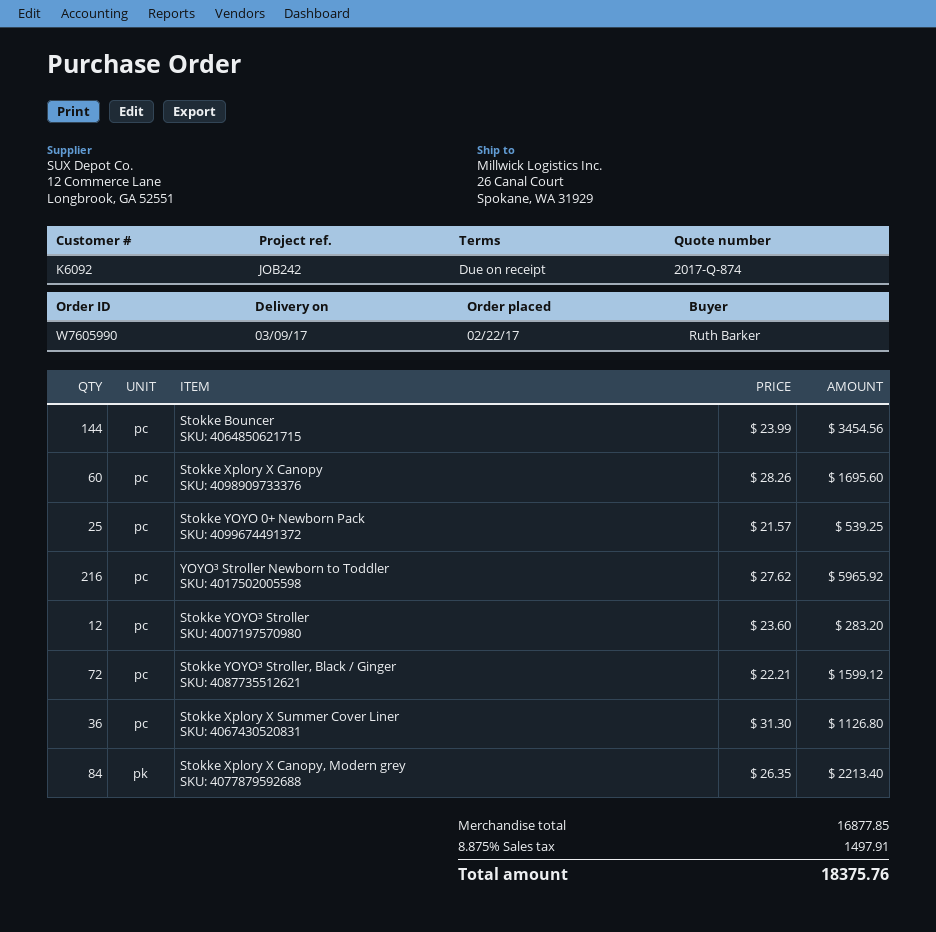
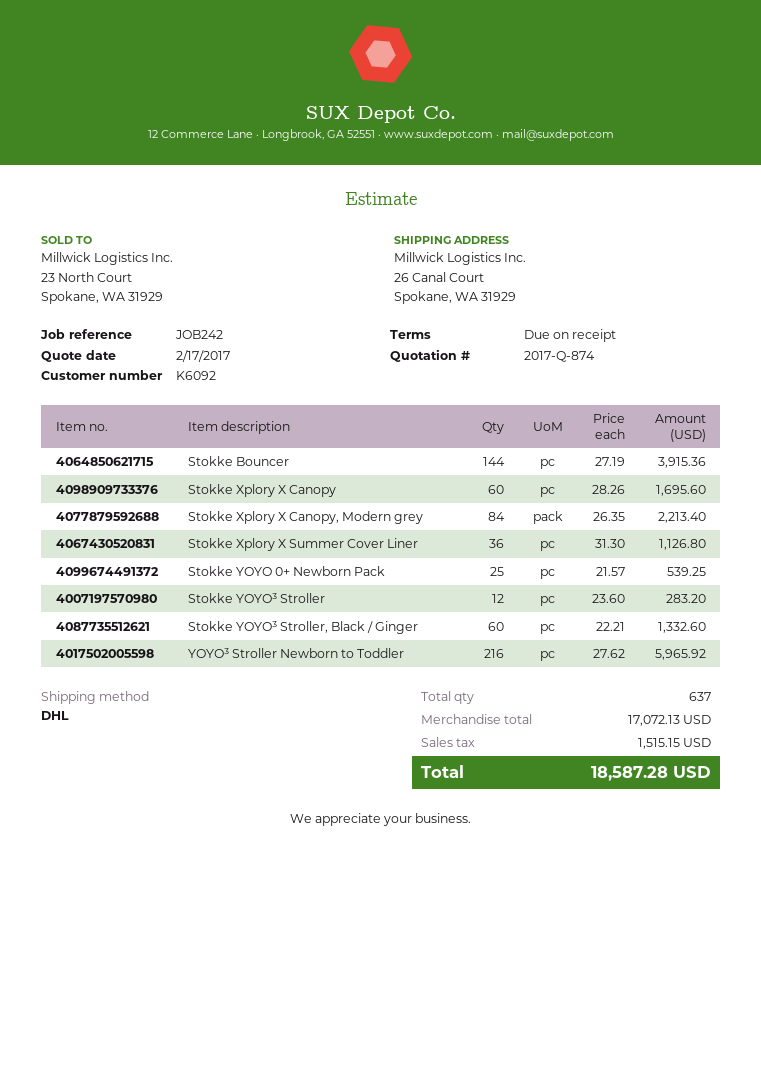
Stokke Bouncer: 144 x 23.99 = 3454.56 -> 144 x 27.19 = 3915.36
Stokke YOYO³ Stroller, Black / Ginger: 72 x 22.21 = 1599.12 -> 60 x 22.21 = 1332.60
subtotal: 16877.85 -> 17072.13
tax: 1497.91 -> 1515.15
total: 18375.76 -> 18587.28

